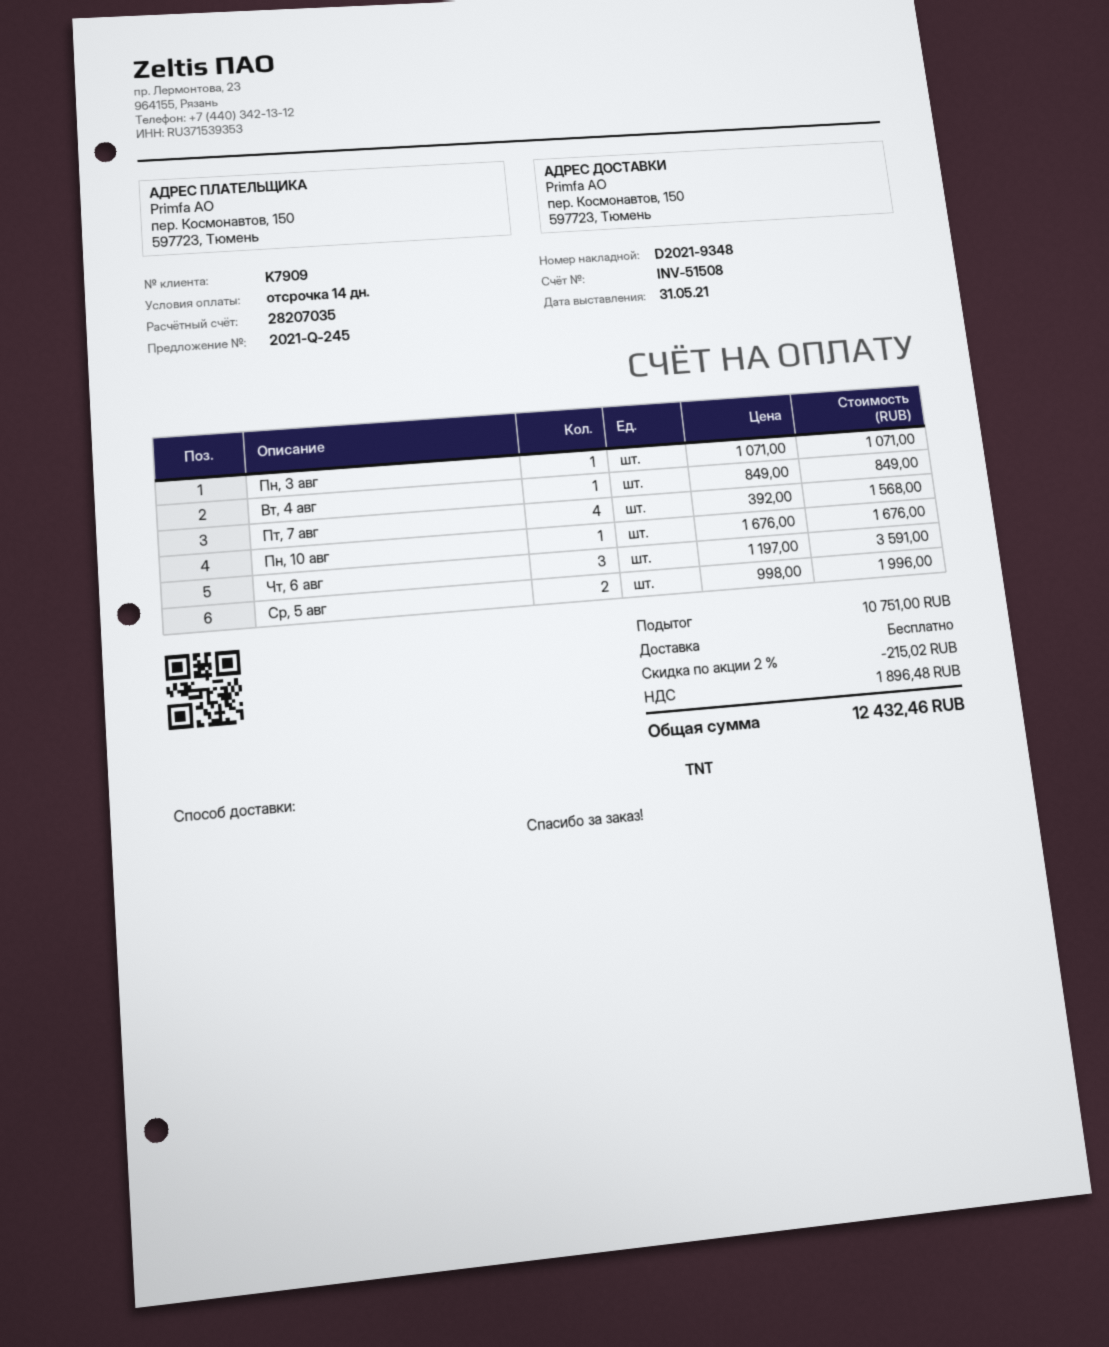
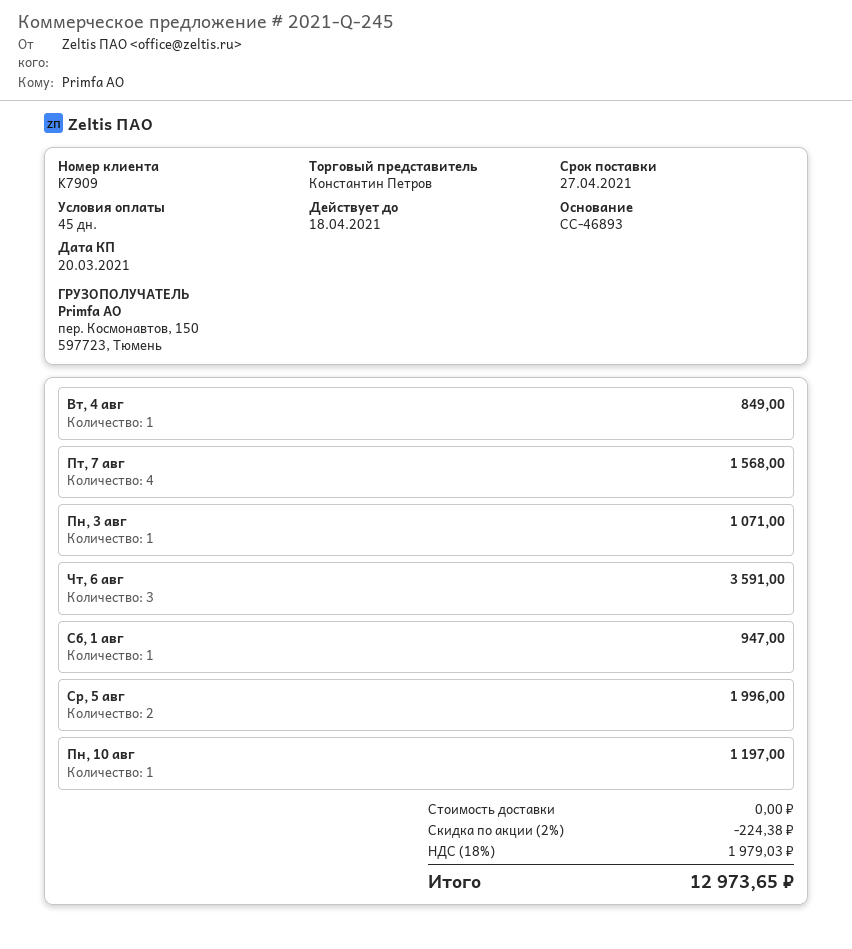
payment terms: 14 days -> 45 days
Пн, 10 авг: 1 for 1676.00 -> 1 for 1197.00
Сб, 1 авг: none -> 1 for 947.00
discount: 2% = 215.02 -> 2% = 224.38
tax: 1896.48 -> 1979.03
total: 12432.46 -> 12973.65

